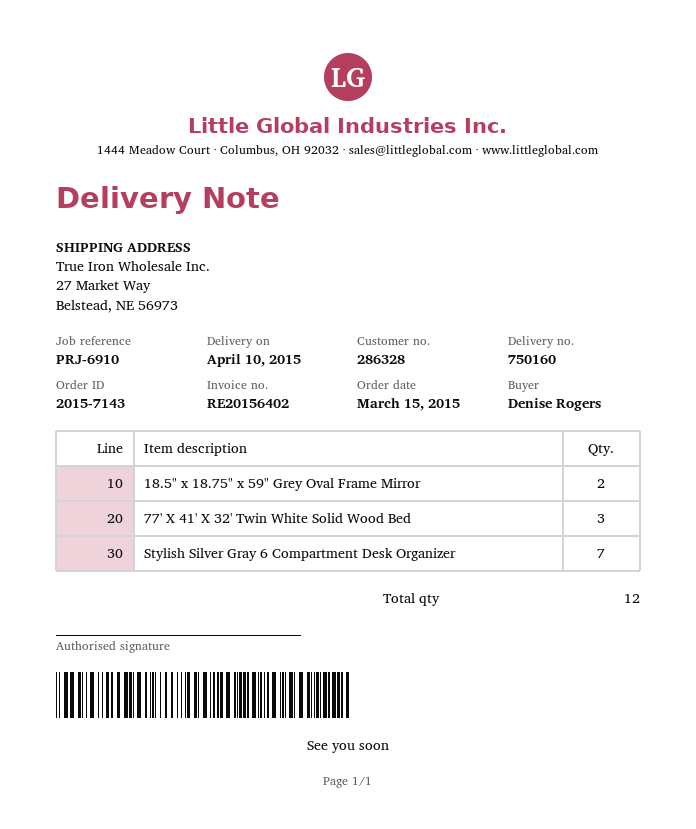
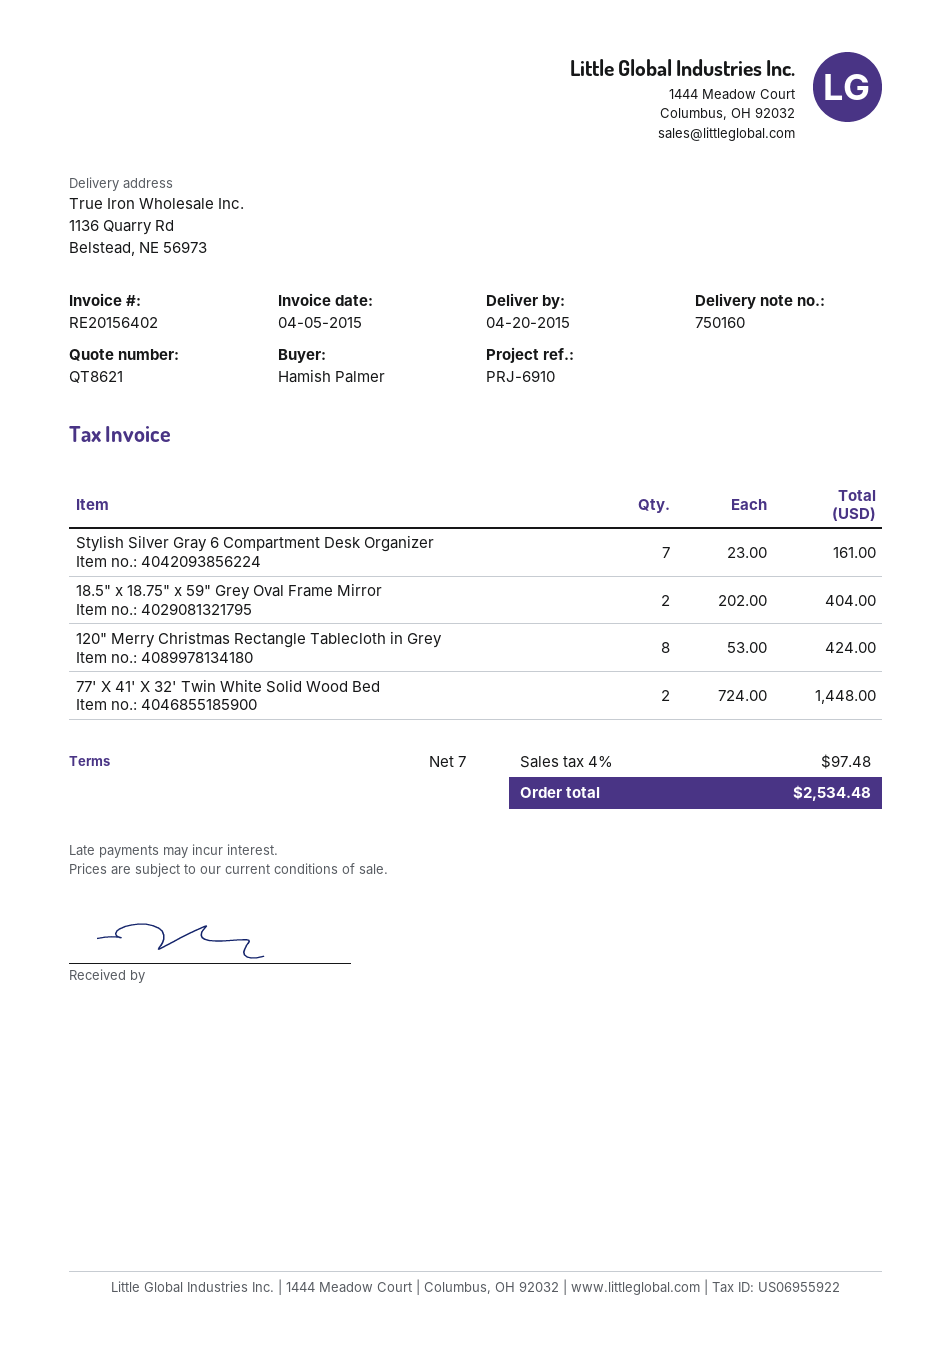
delivery date: 2015-04-10 -> 2015-04-20
ordered by: Denise Rogers -> Hamish Palmer
ship to: 27 Market Way, Belstead, NE 56973 -> 1136 Quarry Rd, Belstead, NE 56973
77' X 41' X 32' Twin White Solid Wood Bed: 3 -> 2
120" Merry Christmas Rectangle Tablecloth in Grey: none -> 8

